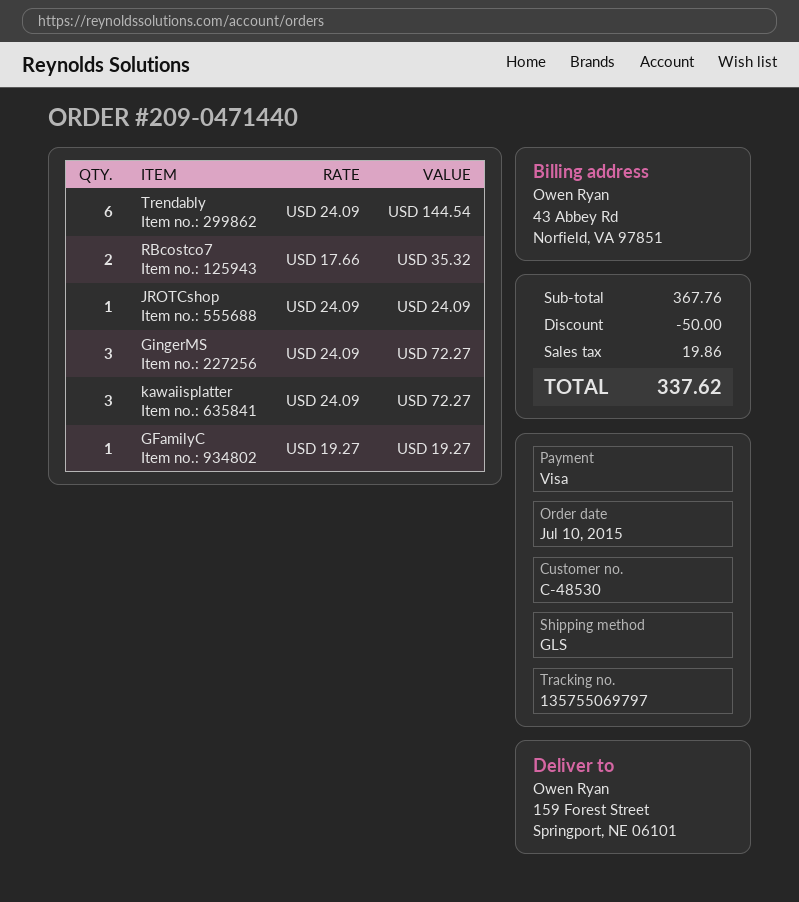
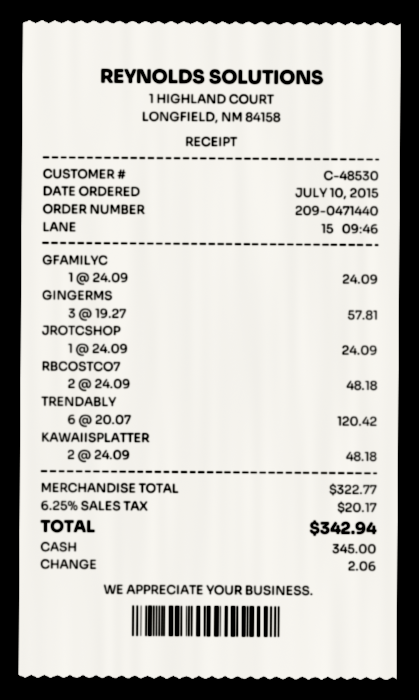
payment method: Visa -> cash
Trendably: 6 x 24.09 = 144.54 -> 6 x 20.07 = 120.42
RBcostco7: 2 x 17.66 = 35.32 -> 2 x 24.09 = 48.18
GingerMS: 3 x 24.09 = 72.27 -> 3 x 19.27 = 57.81
kawaiisplatter: 3 x 24.09 = 72.27 -> 2 x 24.09 = 48.18
GFamilyC: 1 x 19.27 = 19.27 -> 1 x 24.09 = 24.09
subtotal: 367.76 -> 322.77
discount: 50.00 -> none
tax: 19.86 -> 20.17
total: 337.62 -> 342.94

